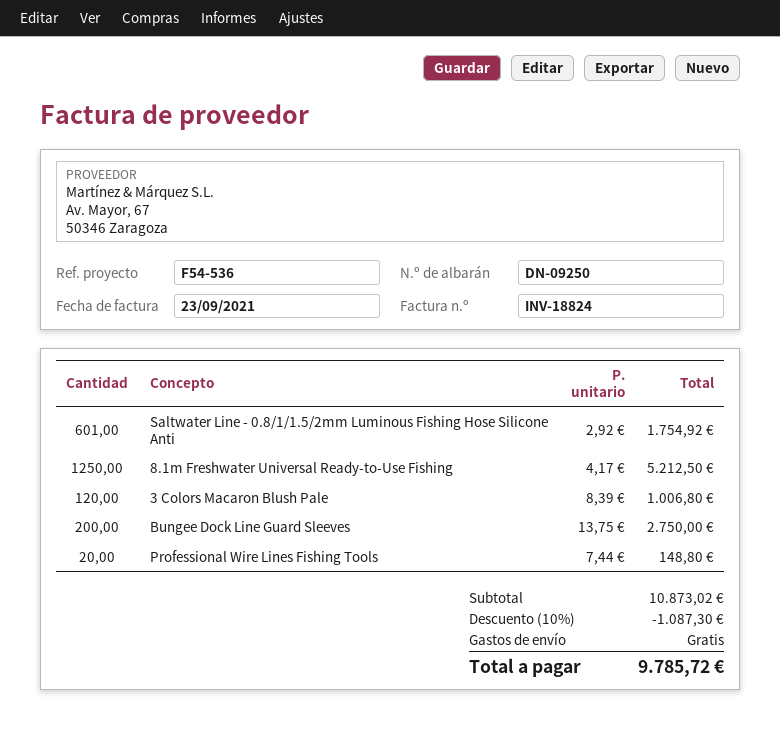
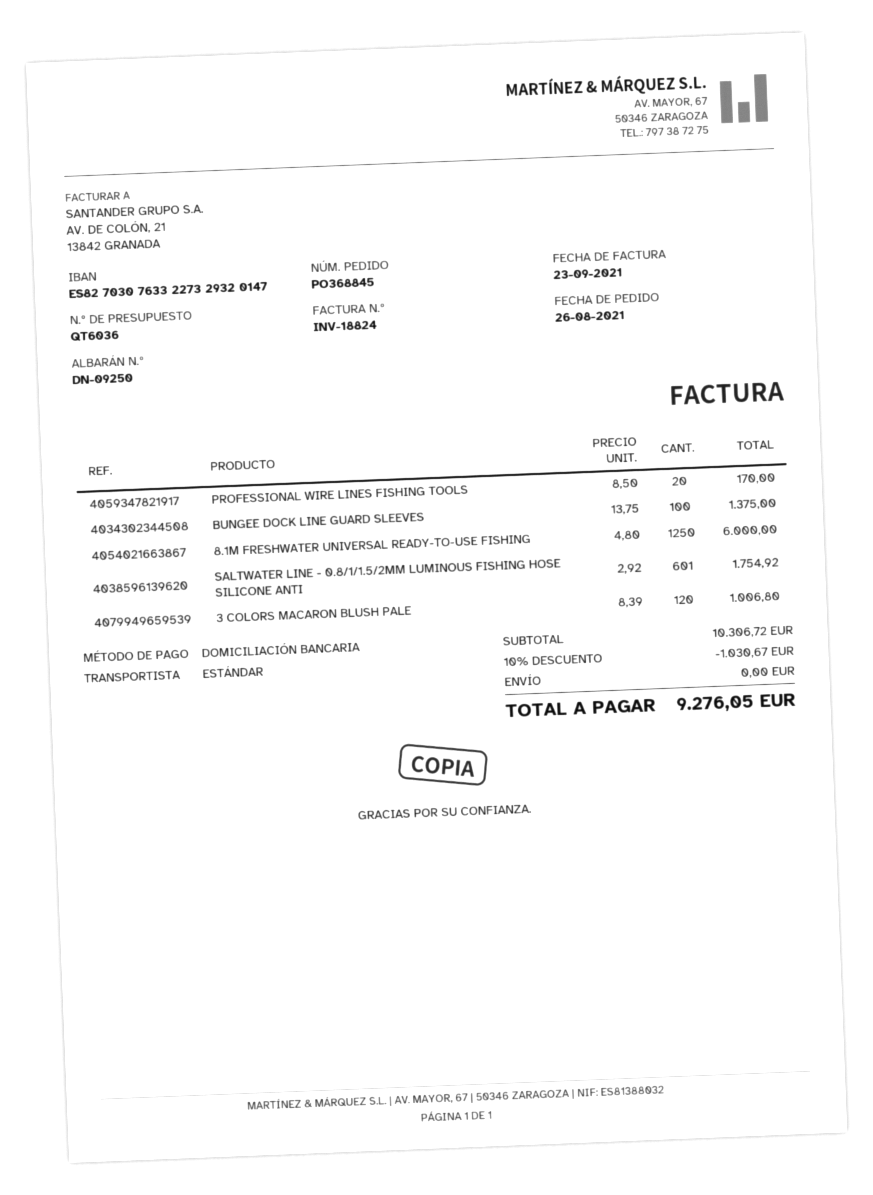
8.1m Freshwater Universal Ready-to-Use Fishing: 1250 x 4.17 = 5212.50 -> 1250 x 4.80 = 6000.00
Bungee Dock Line Guard Sleeves: 200 x 13.75 = 2750.00 -> 100 x 13.75 = 1375.00
Professional Wire Lines Fishing Tools: 20 x 7.44 = 148.80 -> 20 x 8.50 = 170.00
subtotal: 10873.02 -> 10306.72
discount: 10% = 1087.30 -> 10% = 1030.67
total: 9785.72 -> 9276.05

